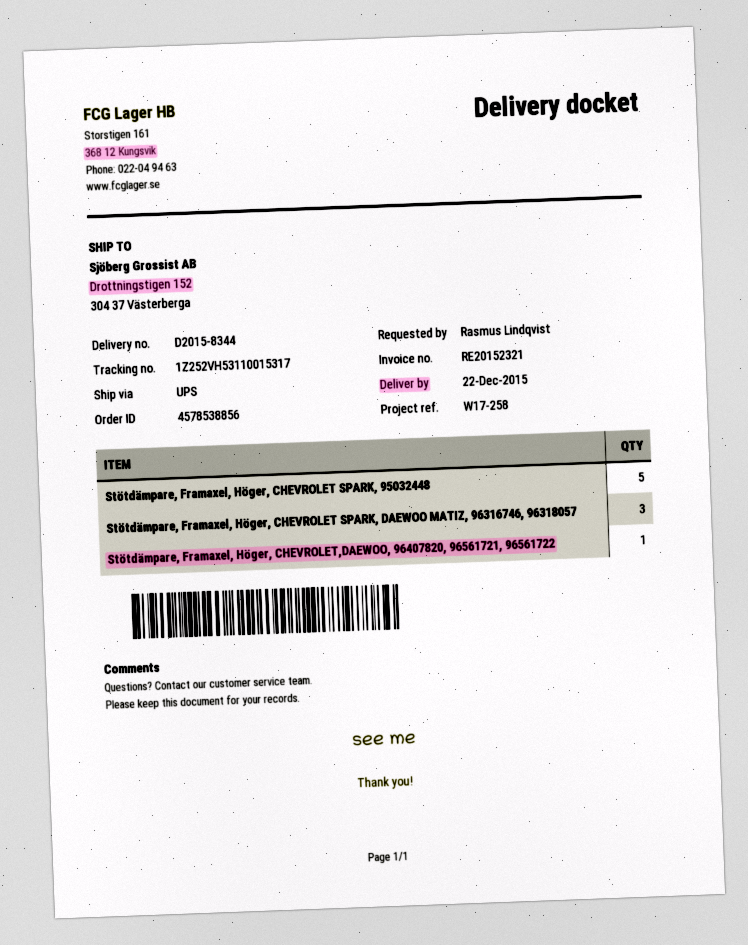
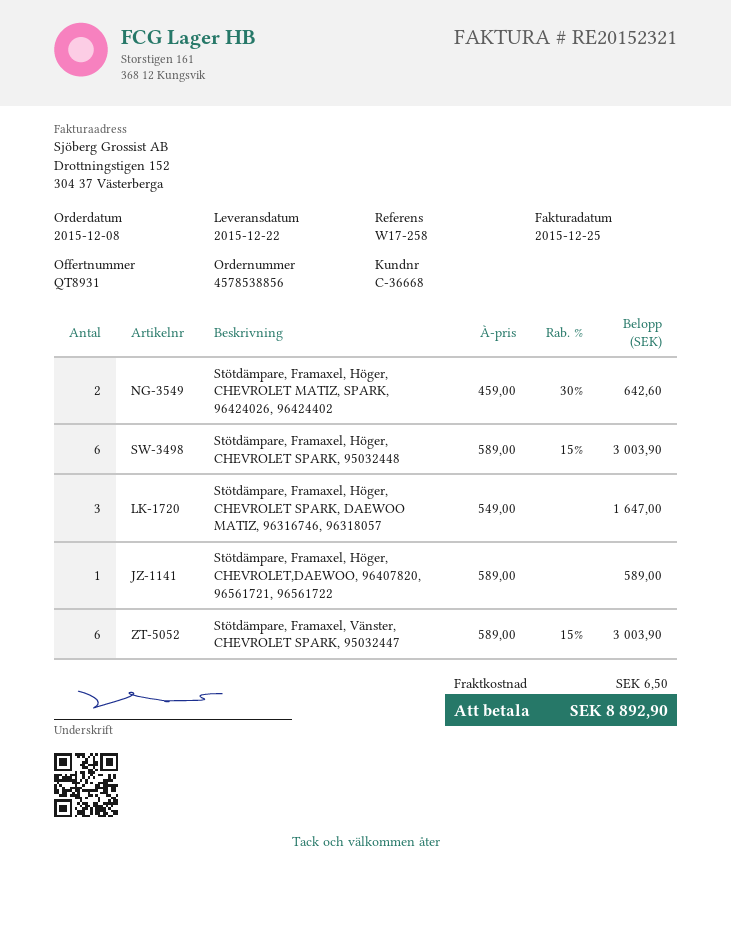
Stötdämpare, Framaxel, Höger, CHEVROLET SPARK, 95032448: 5 -> 6
Stötdämpare, Framaxel, Höger, CHEVROLET MATIZ, SPARK, 96424026, 96424402: none -> 2
Stötdämpare, Framaxel, Vänster, CHEVROLET SPARK, 95032447: none -> 6

